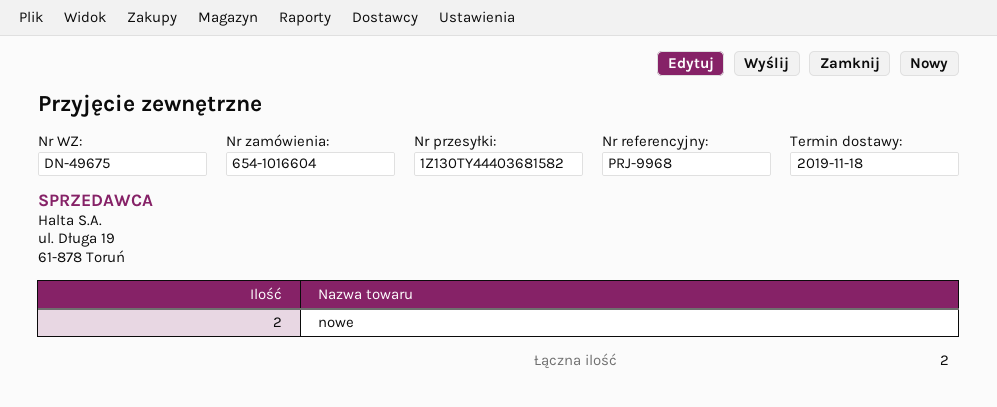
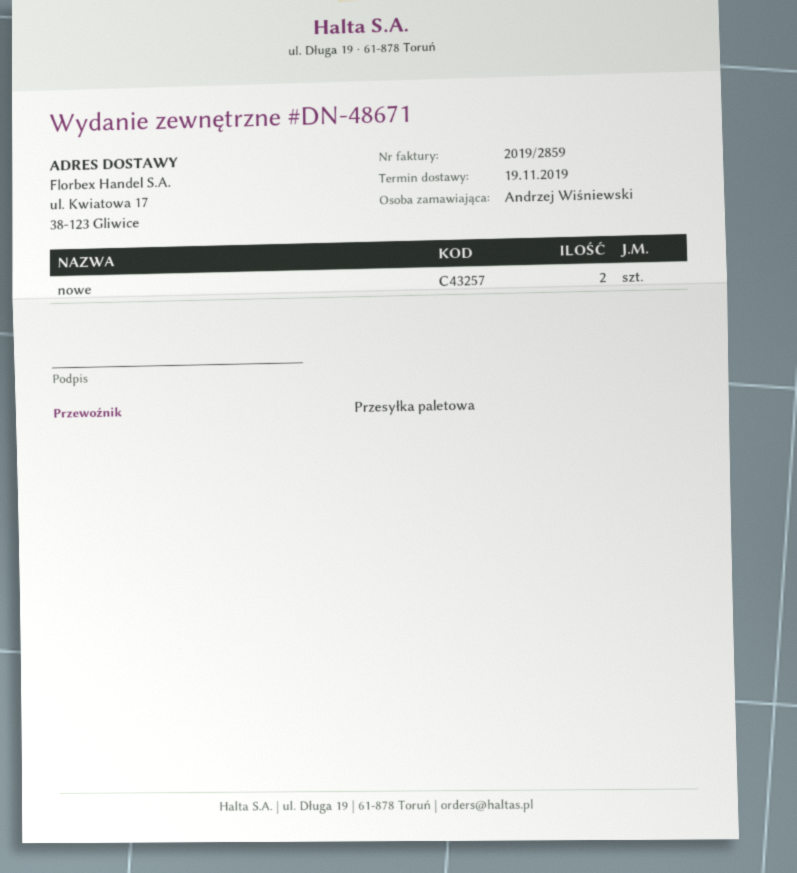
delivery note number: DN-49675 -> DN-48671
delivery date: 2019-11-18 -> 2019-11-19

